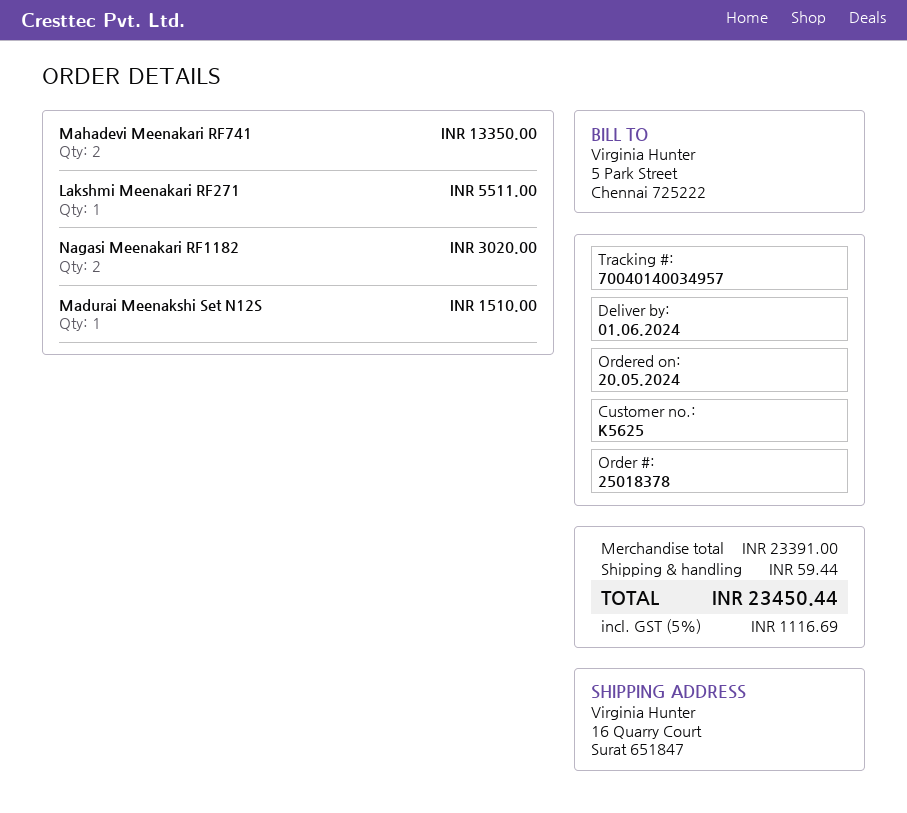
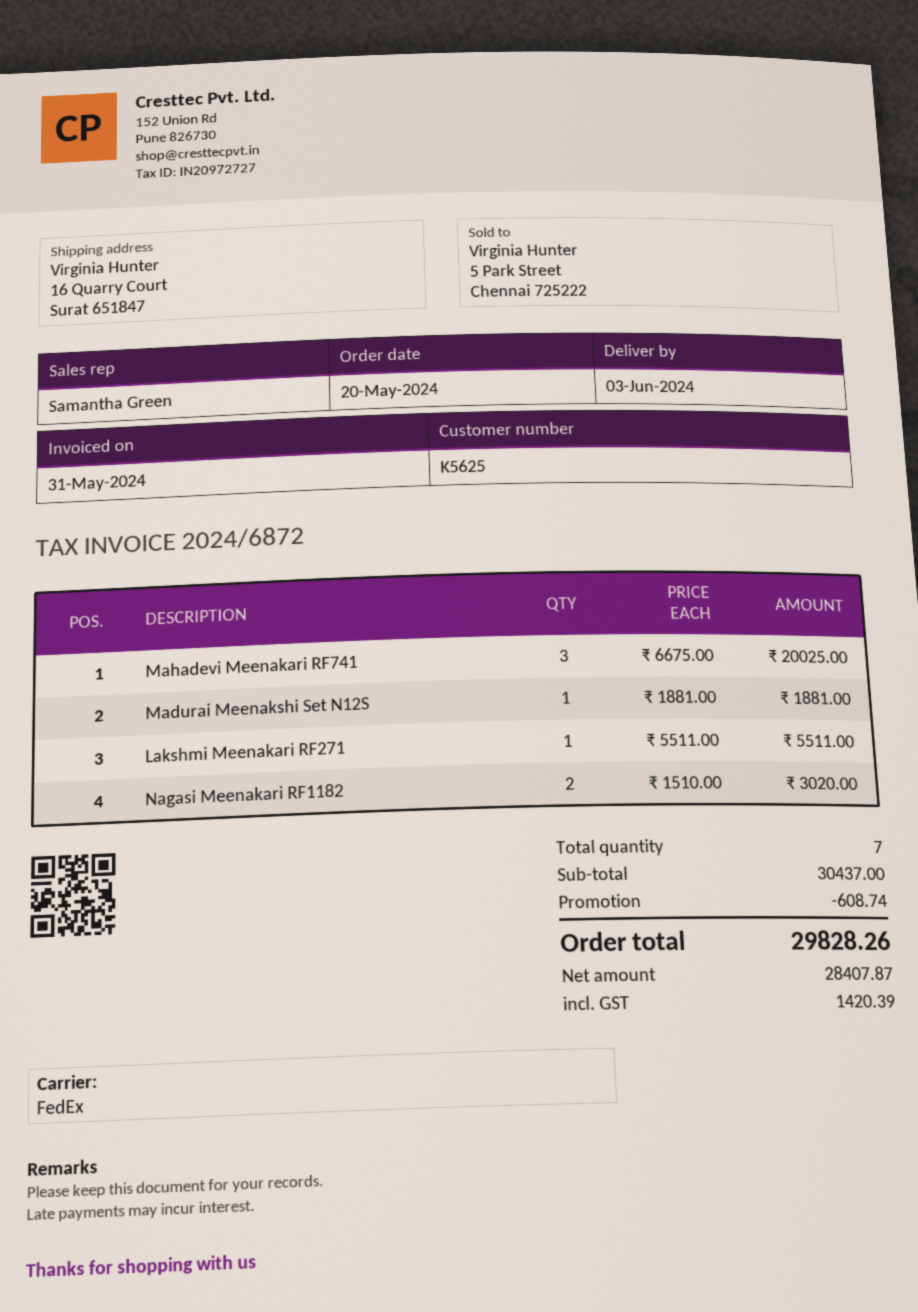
delivery date: 2024-06-01 -> 2024-06-03
Mahadevi Meenakari RF741: 2 for 13350.00 -> 3 for 20025.00
Madurai Meenakshi Set N12S: 1 for 1510.00 -> 1 for 1881.00
subtotal: 23391.00 -> 30437.00
discount: none -> 608.74
shipping: 59.44 -> none
tax: 1116.69 -> 1420.39
total: 23450.44 -> 29828.26

